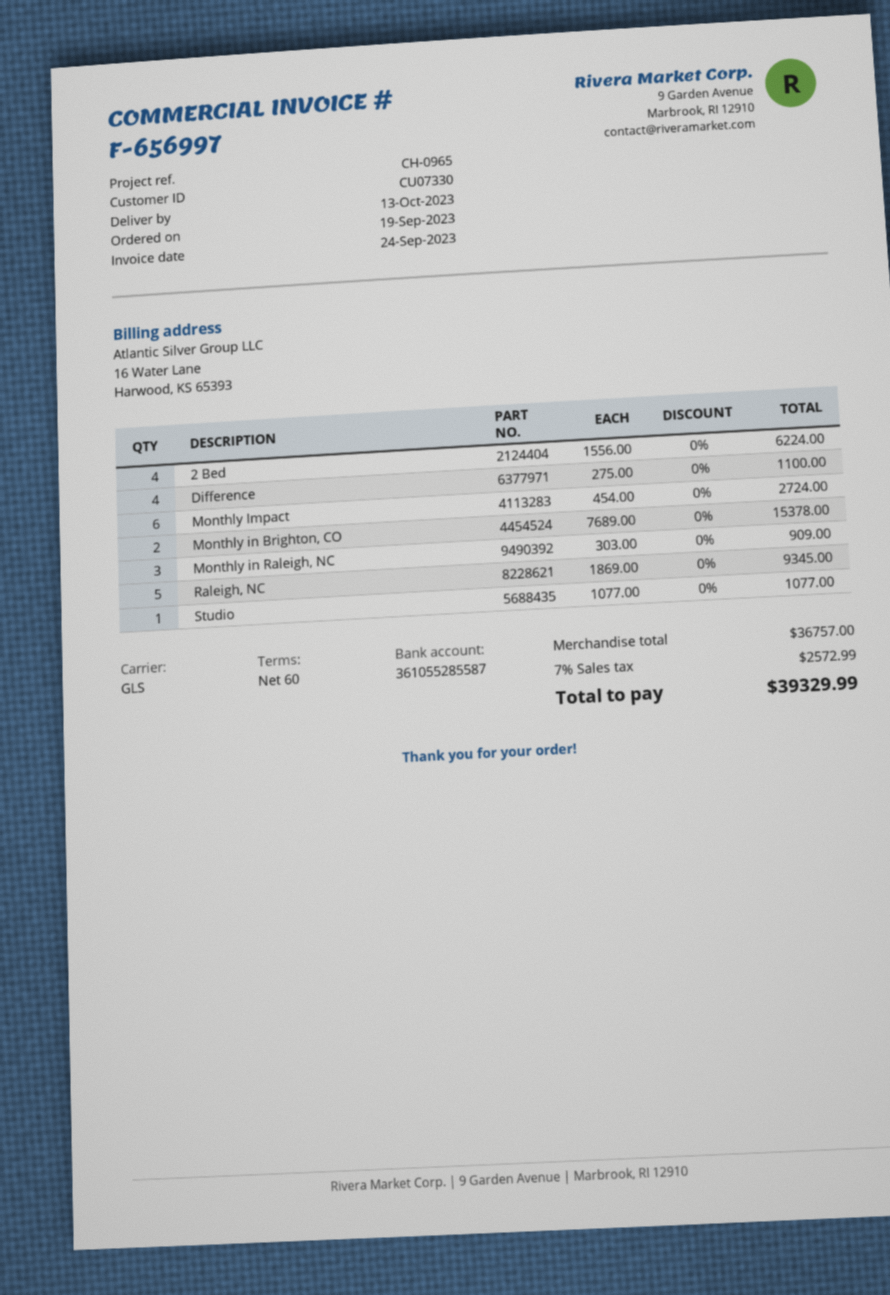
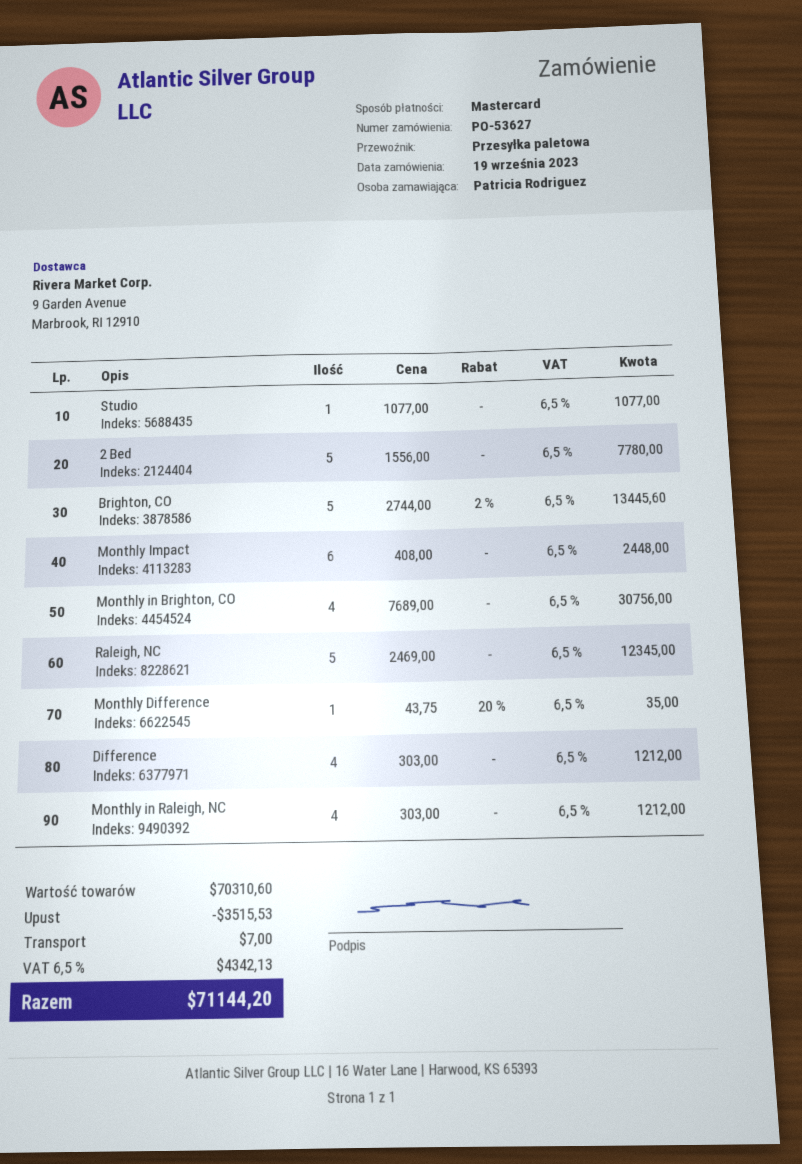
shipping method: GLS -> pallet freight
2 Bed: 4 x 1556.00 = 6224.00 -> 5 x 1556.00 = 7780.00
Difference: 4 x 275.00 = 1100.00 -> 4 x 303.00 = 1212.00
Monthly Impact: 6 x 454.00 = 2724.00 -> 6 x 408.00 = 2448.00
Monthly in Brighton, CO: 2 x 7689.00 = 15378.00 -> 4 x 7689.00 = 30756.00
Monthly in Raleigh, NC: 3 x 303.00 = 909.00 -> 4 x 303.00 = 1212.00
Raleigh, NC: 5 x 1869.00 = 9345.00 -> 5 x 2469.00 = 12345.00
Brighton, CO: none -> 5 x 2744.00 - 2% = 13445.60
Monthly Difference: none -> 1 x 43.75 - 20% = 35.00
subtotal: 36757.00 -> 70310.60
discount: none -> 3515.53
shipping: none -> 7.00
tax: 7% = 2572.99 -> 6.5% = 4342.13
total: 39329.99 -> 71144.20

